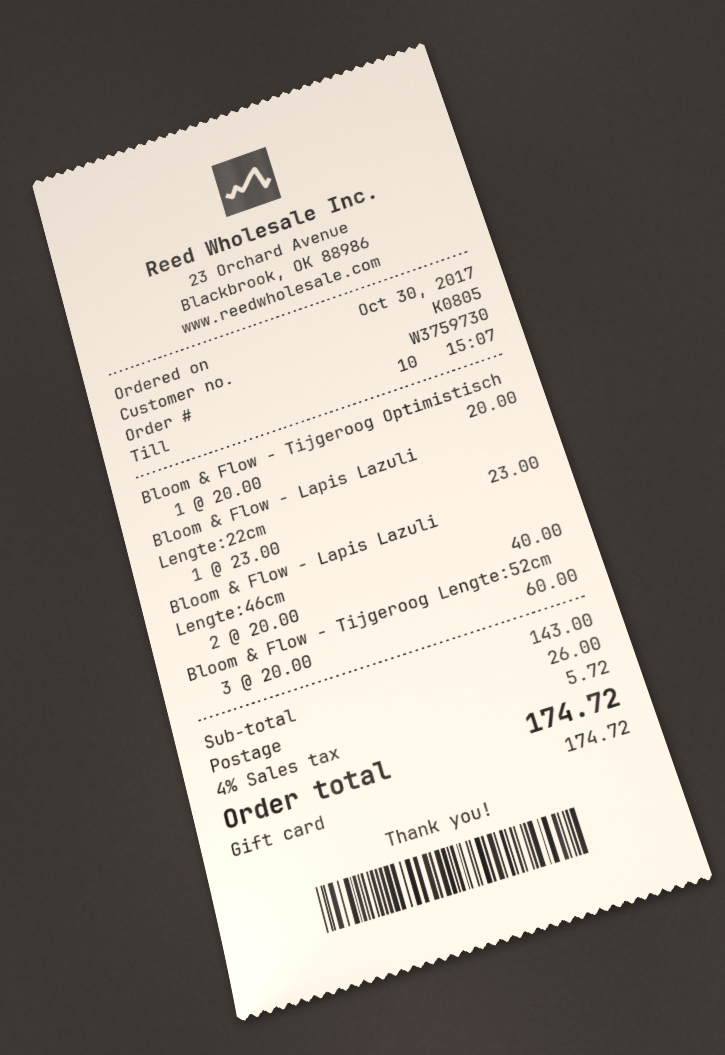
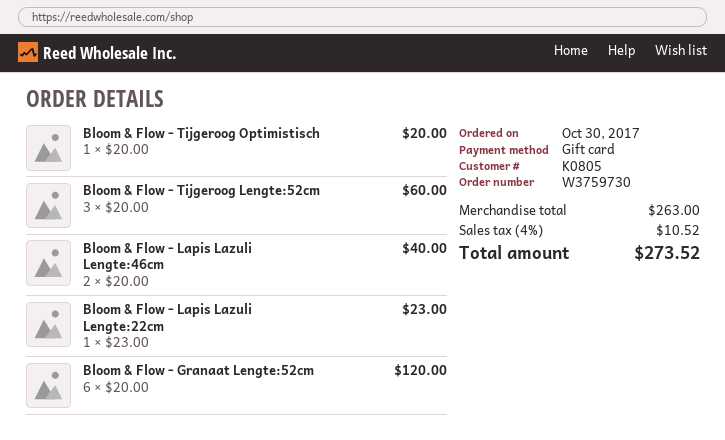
Bloom & Flow - Granaat Lengte:52cm: none -> 6 x 20.00 = 120.00
subtotal: 143.00 -> 263.00
shipping: 26.00 -> none
tax: 4% = 5.72 -> 4% = 10.52
total: 174.72 -> 273.52

